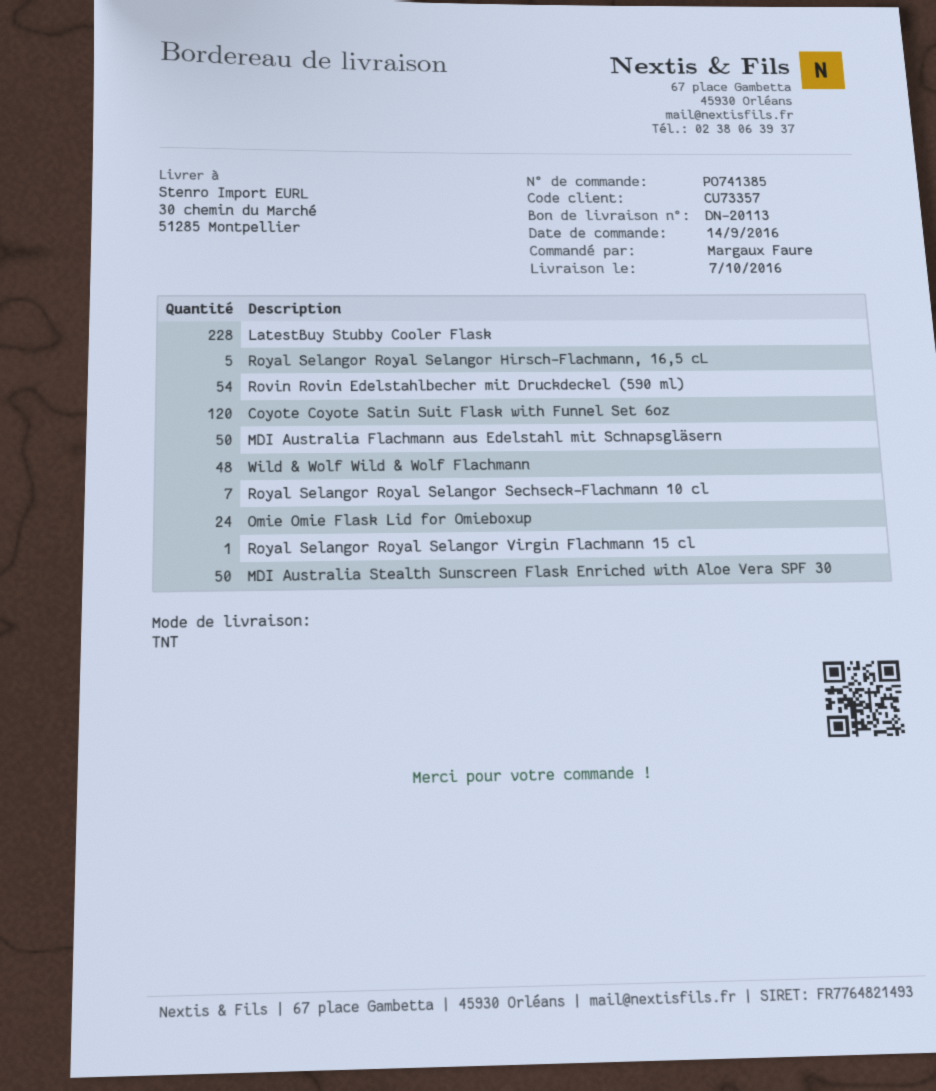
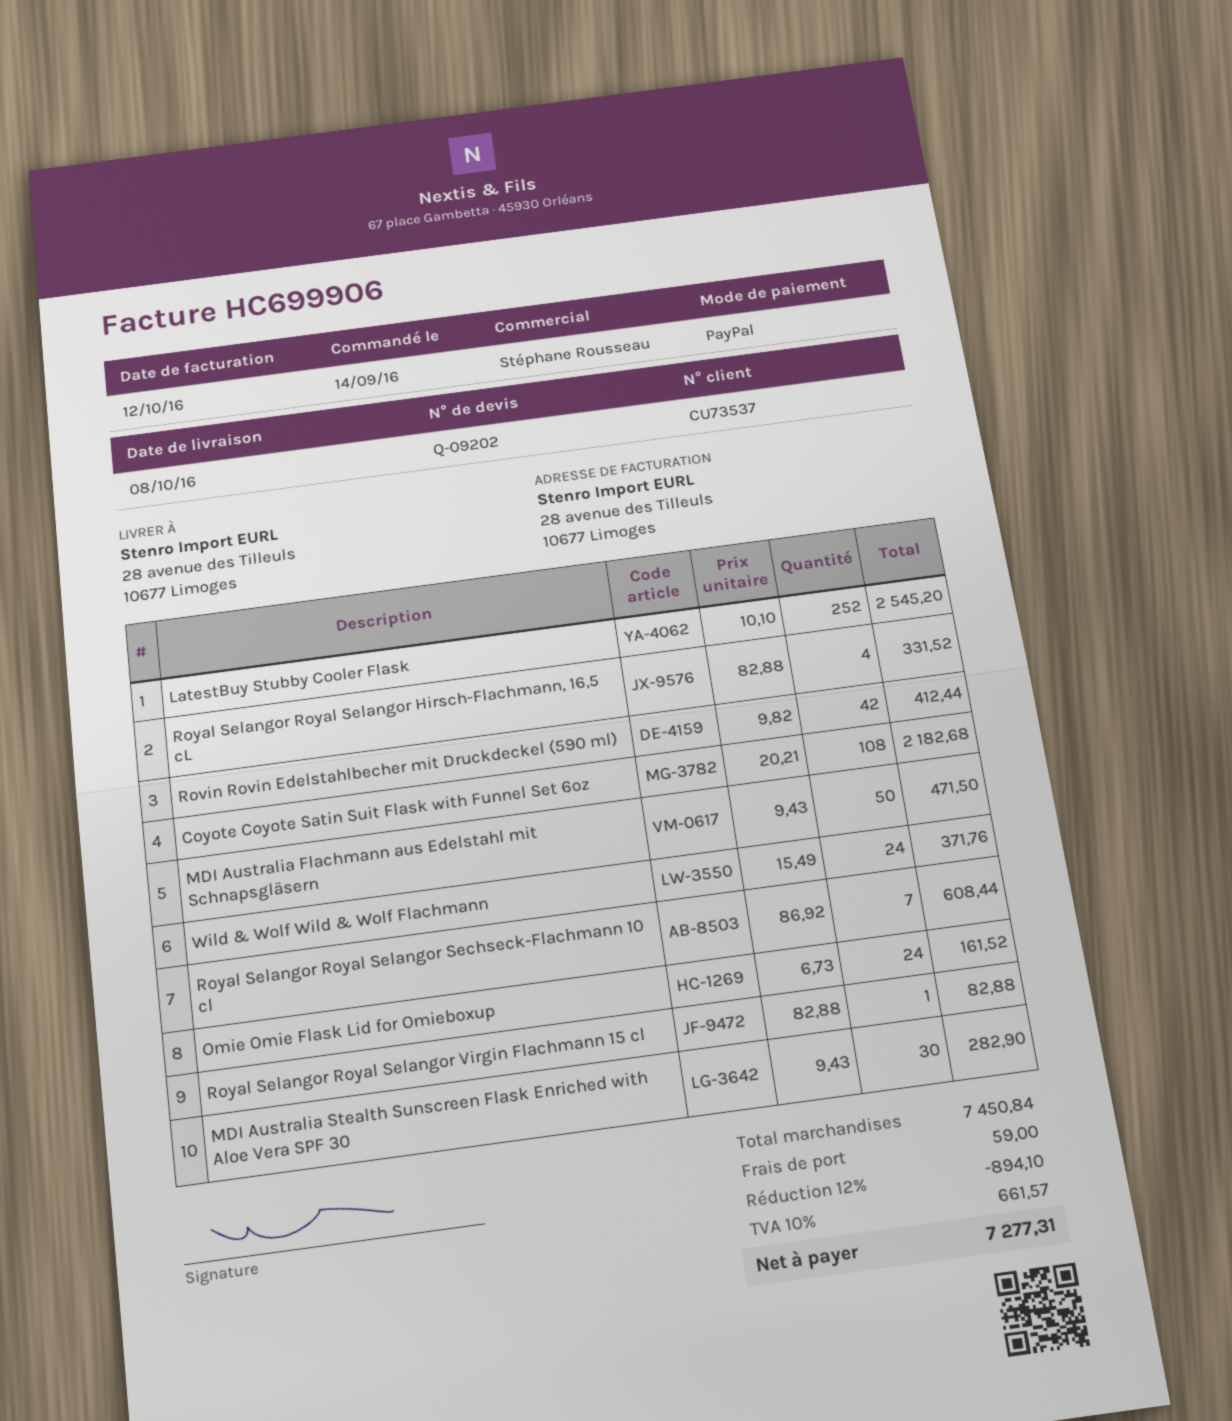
delivery date: 2016-10-07 -> 2016-10-08
customer number: CU73357 -> CU73537
ship to: 30 chemin du Marché, 51285 Montpellier -> 28 avenue des Tilleuls, 10677 Limoges
LatestBuy Stubby Cooler Flask: 228 -> 252
Royal Selangor Royal Selangor Hirsch-Flachmann, 16,5 cL: 5 -> 4
Rovin Rovin Edelstahlbecher mit Druckdeckel (590 ml): 54 -> 42
Coyote Coyote Satin Suit Flask with Funnel Set 6oz: 120 -> 108
Wild & Wolf Wild & Wolf Flachmann: 48 -> 24
MDI Australia Stealth Sunscreen Flask Enriched with Aloe Vera SPF 30: 50 -> 30

